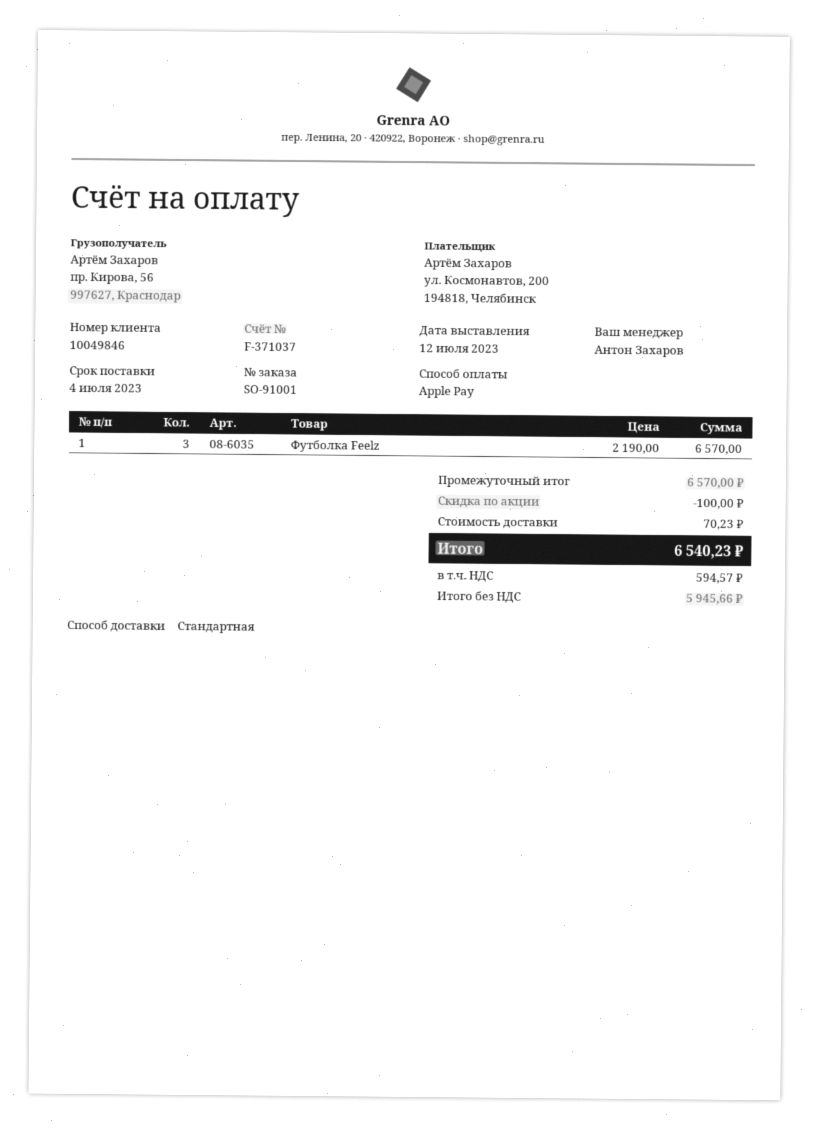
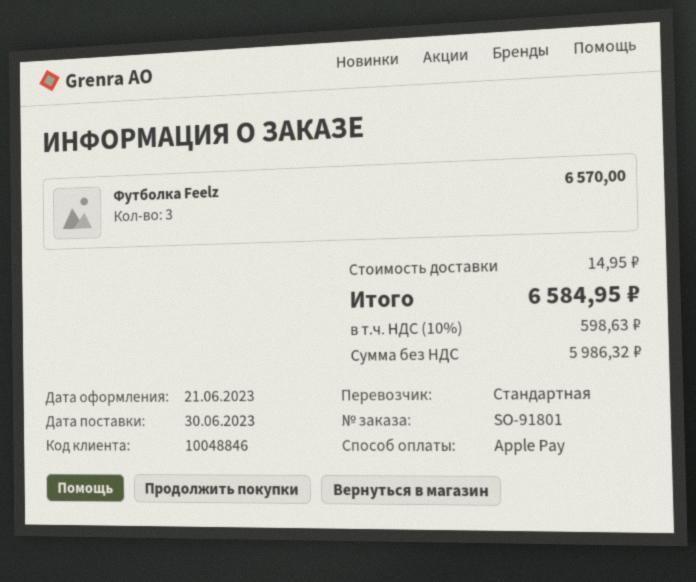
order number: SO-91001 -> SO-91801
delivery date: 2023-07-04 -> 2023-06-30
customer number: 10049846 -> 10048846
discount: 100.00 -> none
shipping: 70.23 -> 14.95
net: 5945.66 -> 5986.32
tax: 594.57 -> 598.63
total: 6540.23 -> 6584.95

